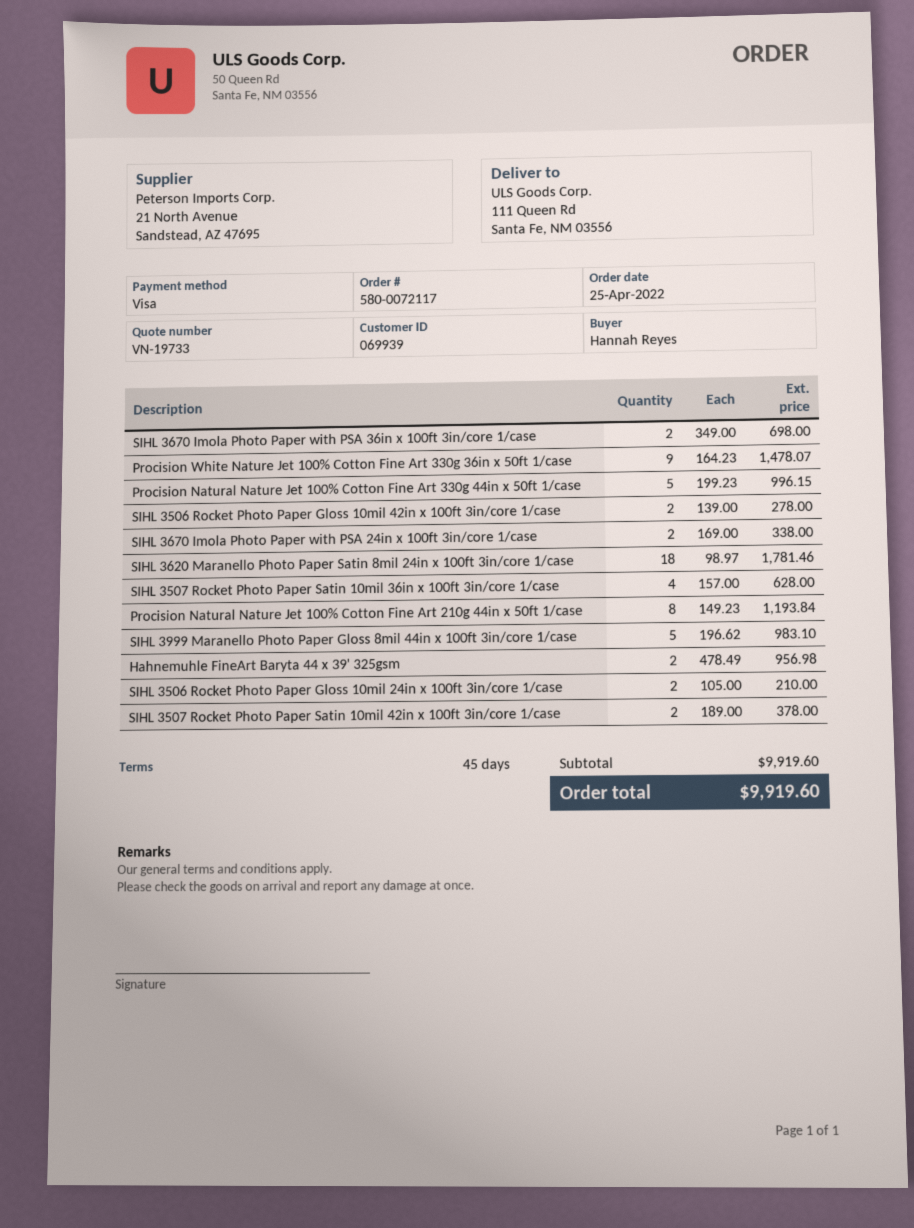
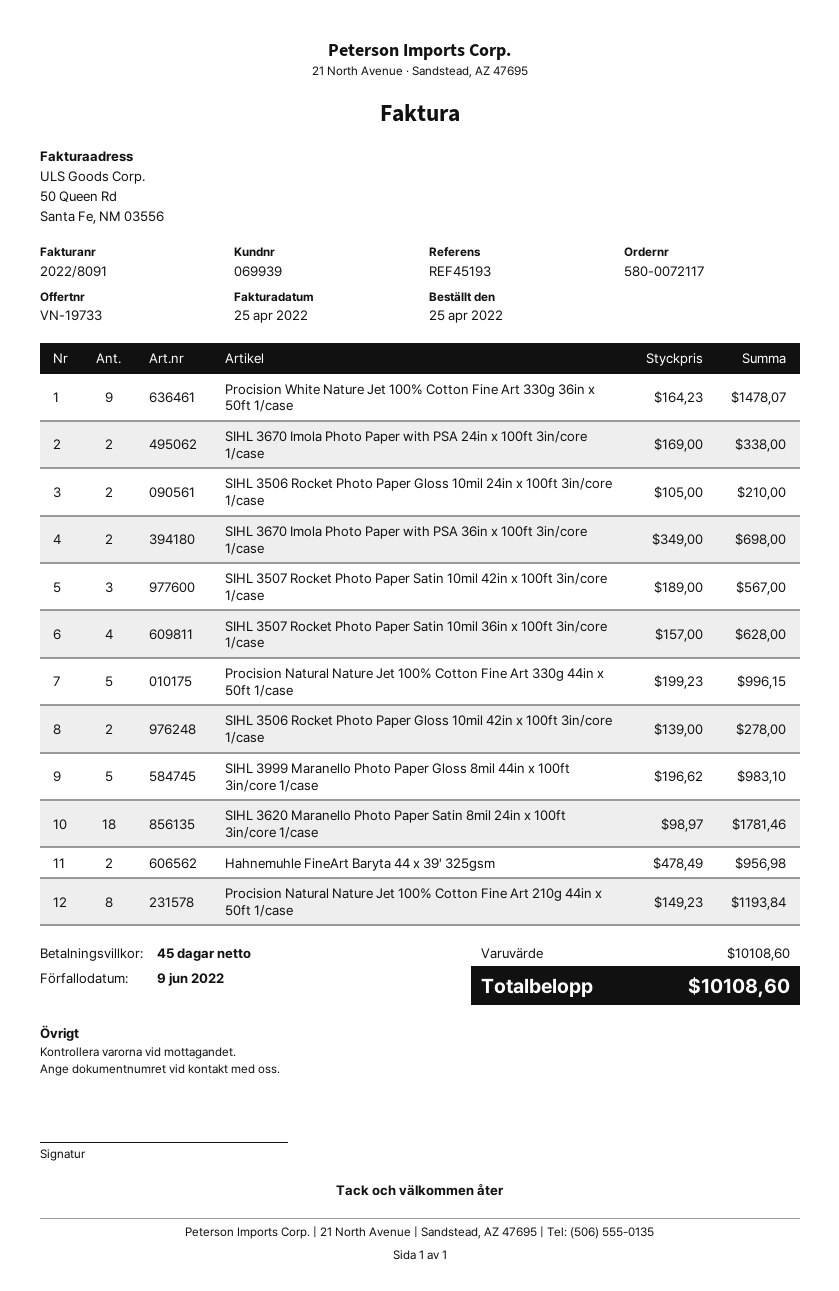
SIHL 3507 Rocket Photo Paper Satin 10mil 42in x 100ft 3in/core 1/case: 2 x 189.00 = 378.00 -> 3 x 189.00 = 567.00
subtotal: 9919.60 -> 10108.60
total: 9919.60 -> 10108.60

